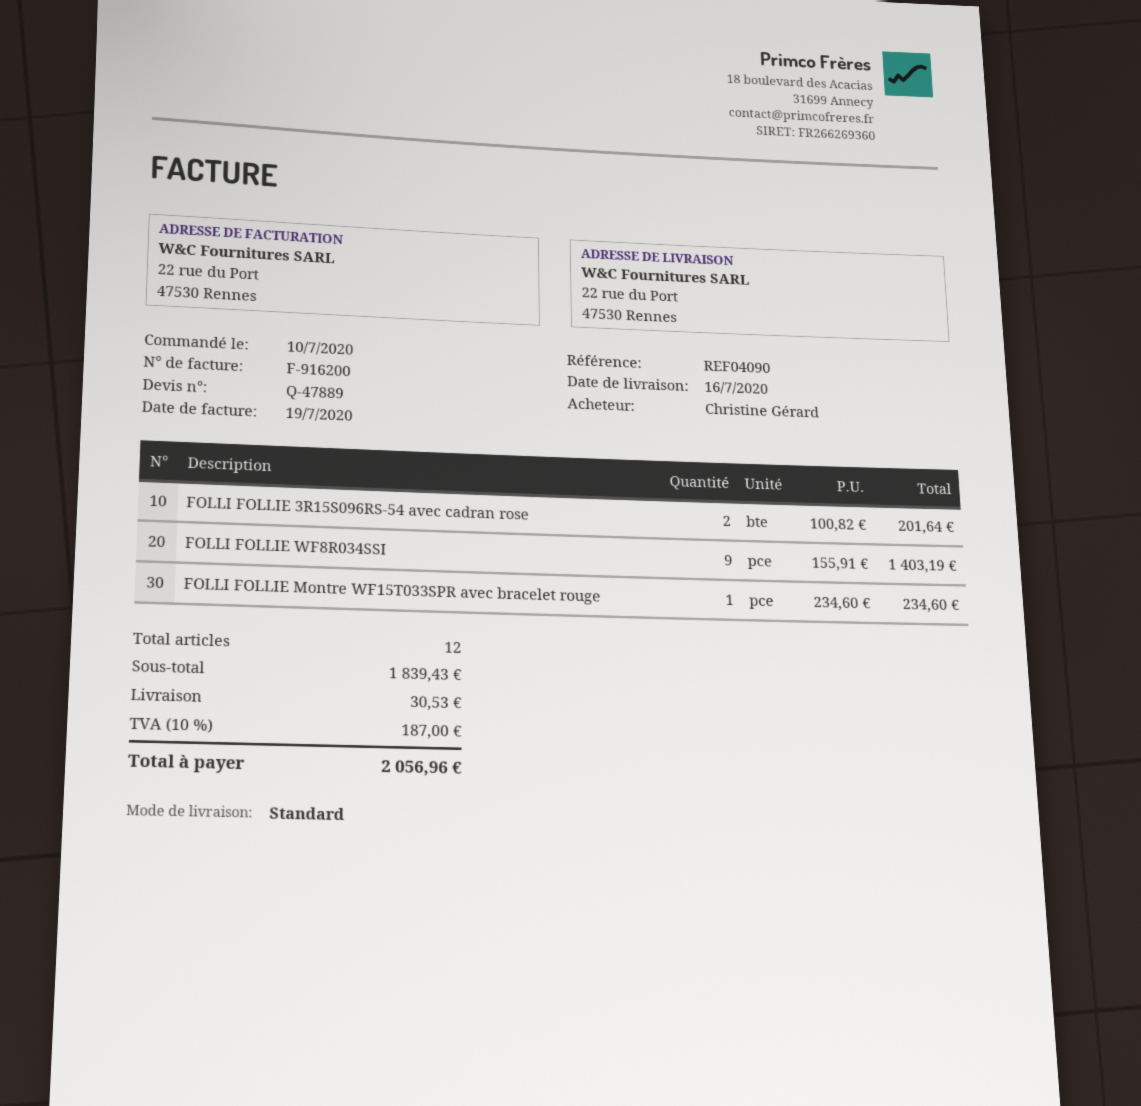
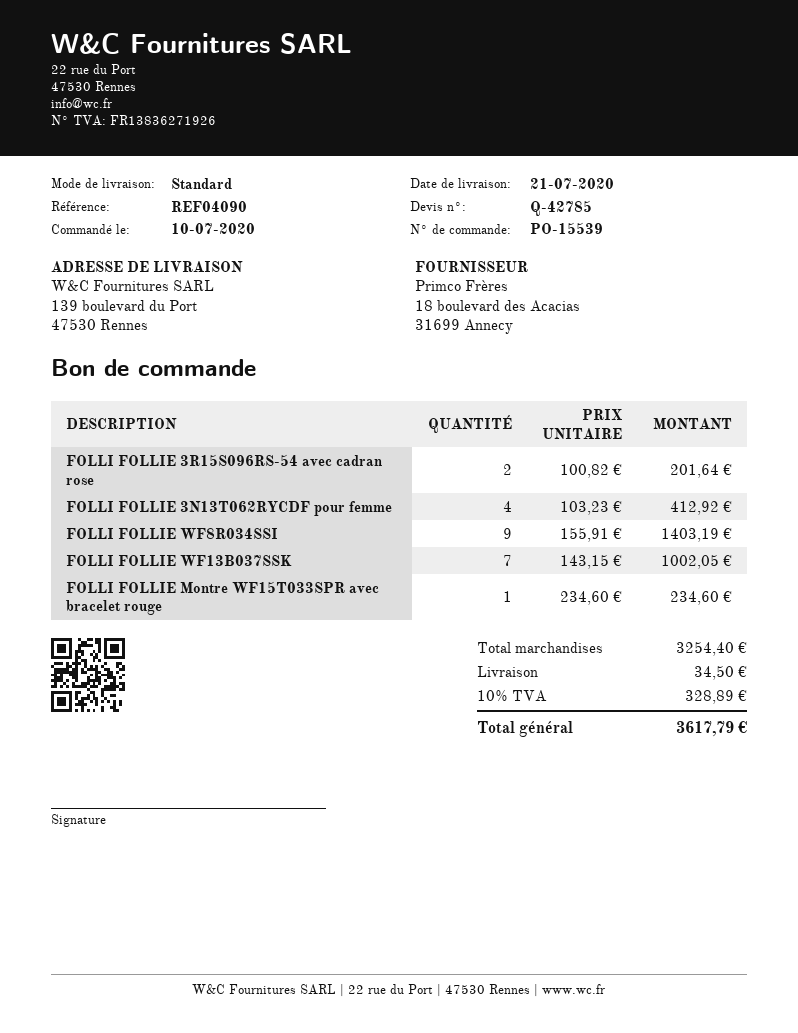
quote number: Q-47889 -> Q-42785
delivery date: 2020-07-16 -> 2020-07-21
ship to: 22 rue du Port, 47530 Rennes -> 139 boulevard du Port, 47530 Rennes
FOLLI FOLLIE 3N13T062RYCDF pour femme: none -> 4 x 103.23 = 412.92
FOLLI FOLLIE WF13B037SSK: none -> 7 x 143.15 = 1002.05
subtotal: 1839.43 -> 3254.40
shipping: 30.53 -> 34.50
tax: 10% = 187.00 -> 10% = 328.89
total: 2056.96 -> 3617.79

